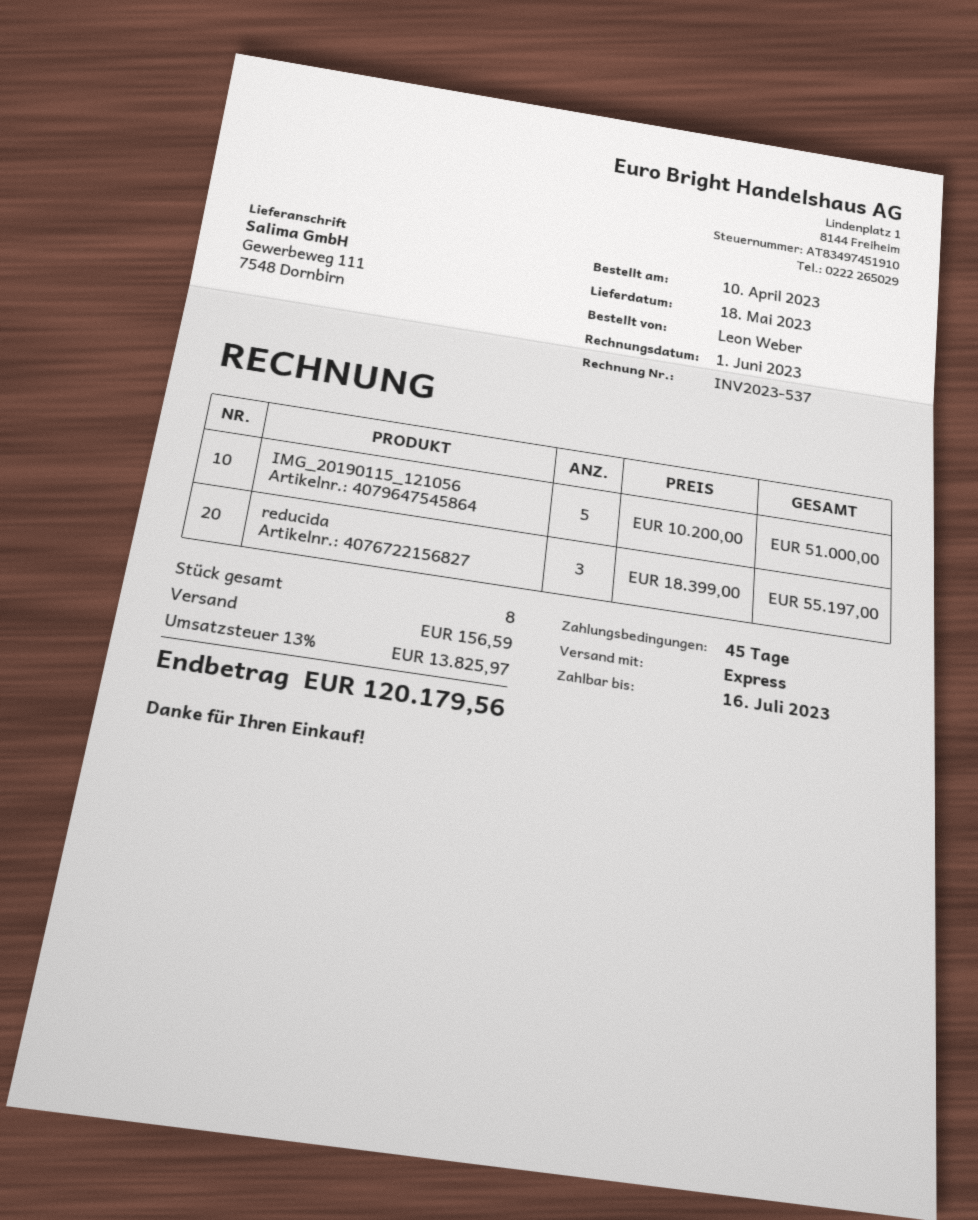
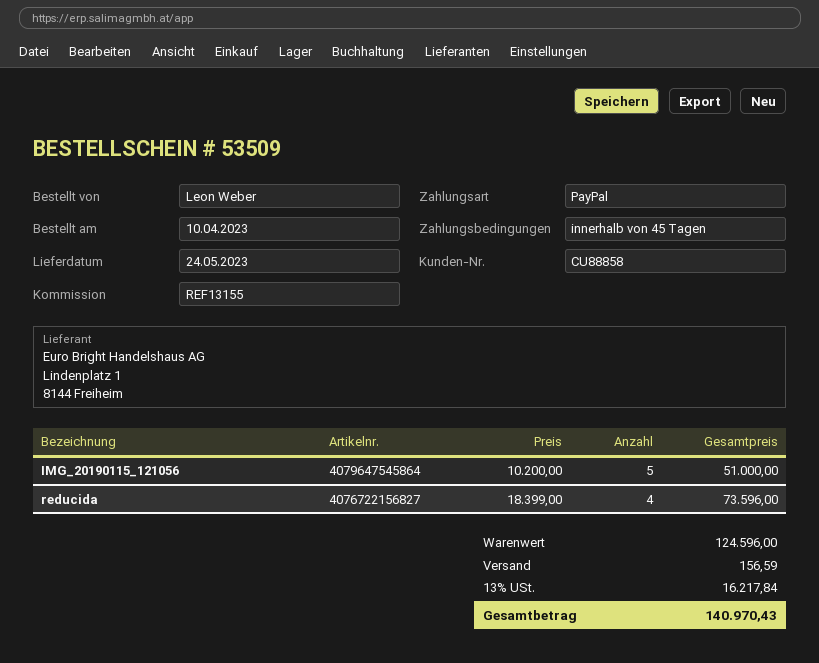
delivery date: 2023-05-18 -> 2023-05-24
reducida: 3 x 18399.00 = 55197.00 -> 4 x 18399.00 = 73596.00
tax: 13% = 13825.97 -> 13% = 16217.84
total: 120179.56 -> 140970.43

